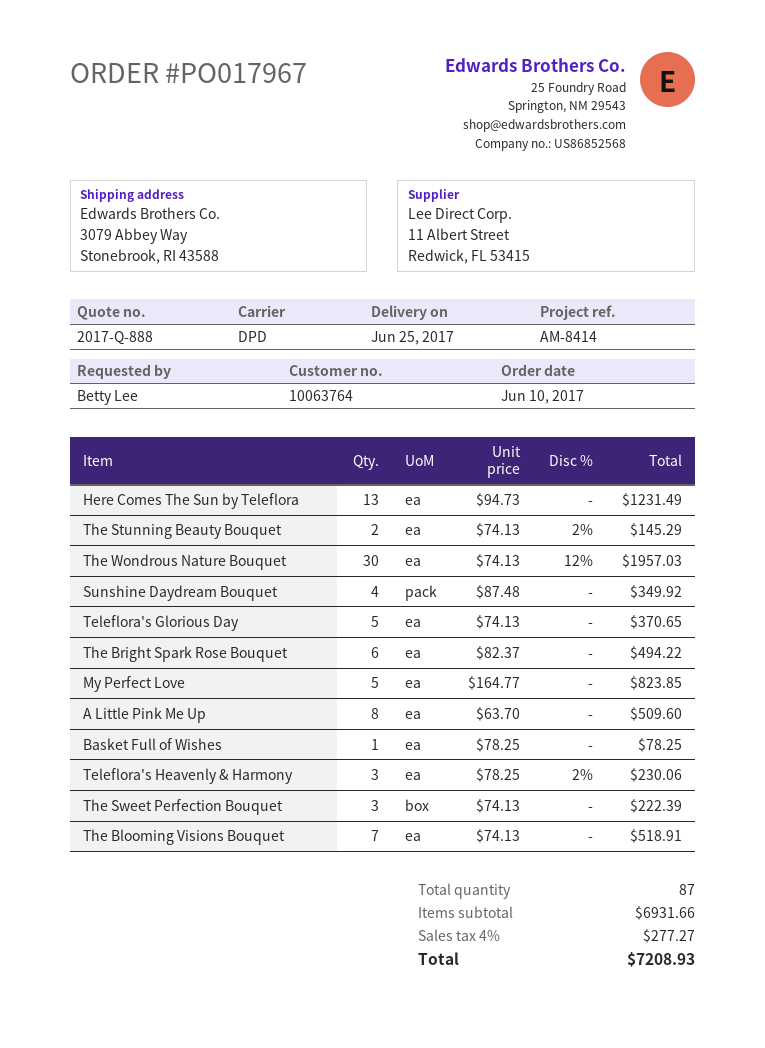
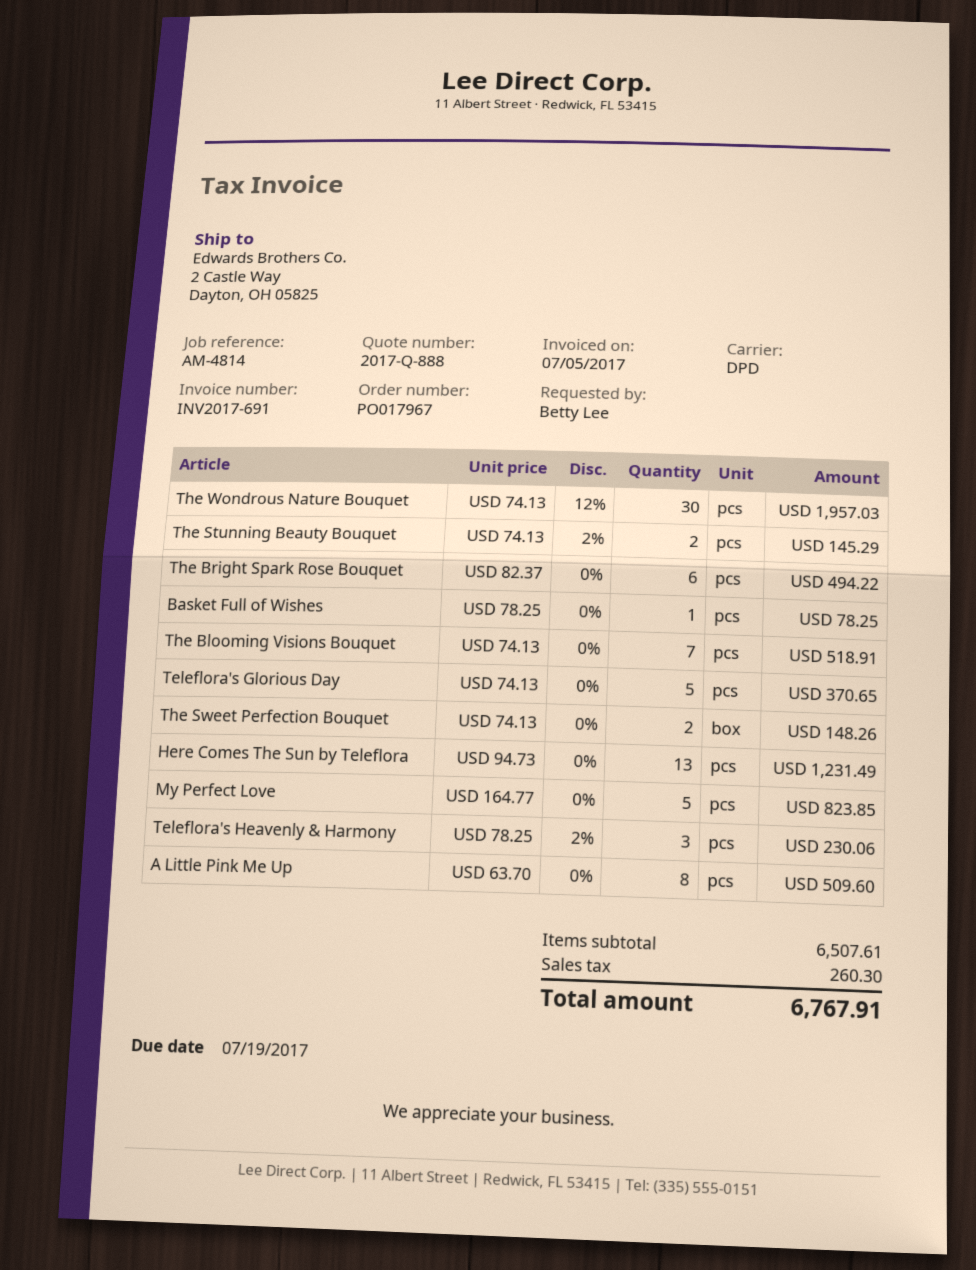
reference: AM-8414 -> AM-4814
ship to: 3079 Abbey Way, Stonebrook, RI 43588 -> 2 Castle Way, Dayton, OH 05825
Sunshine Daydream Bouquet: 4 x 87.48 = 349.92 -> none
The Sweet Perfection Bouquet: 3 x 74.13 = 222.39 -> 2 x 74.13 = 148.26
subtotal: 6931.66 -> 6507.61
tax: 277.27 -> 260.30
total: 7208.93 -> 6767.91

